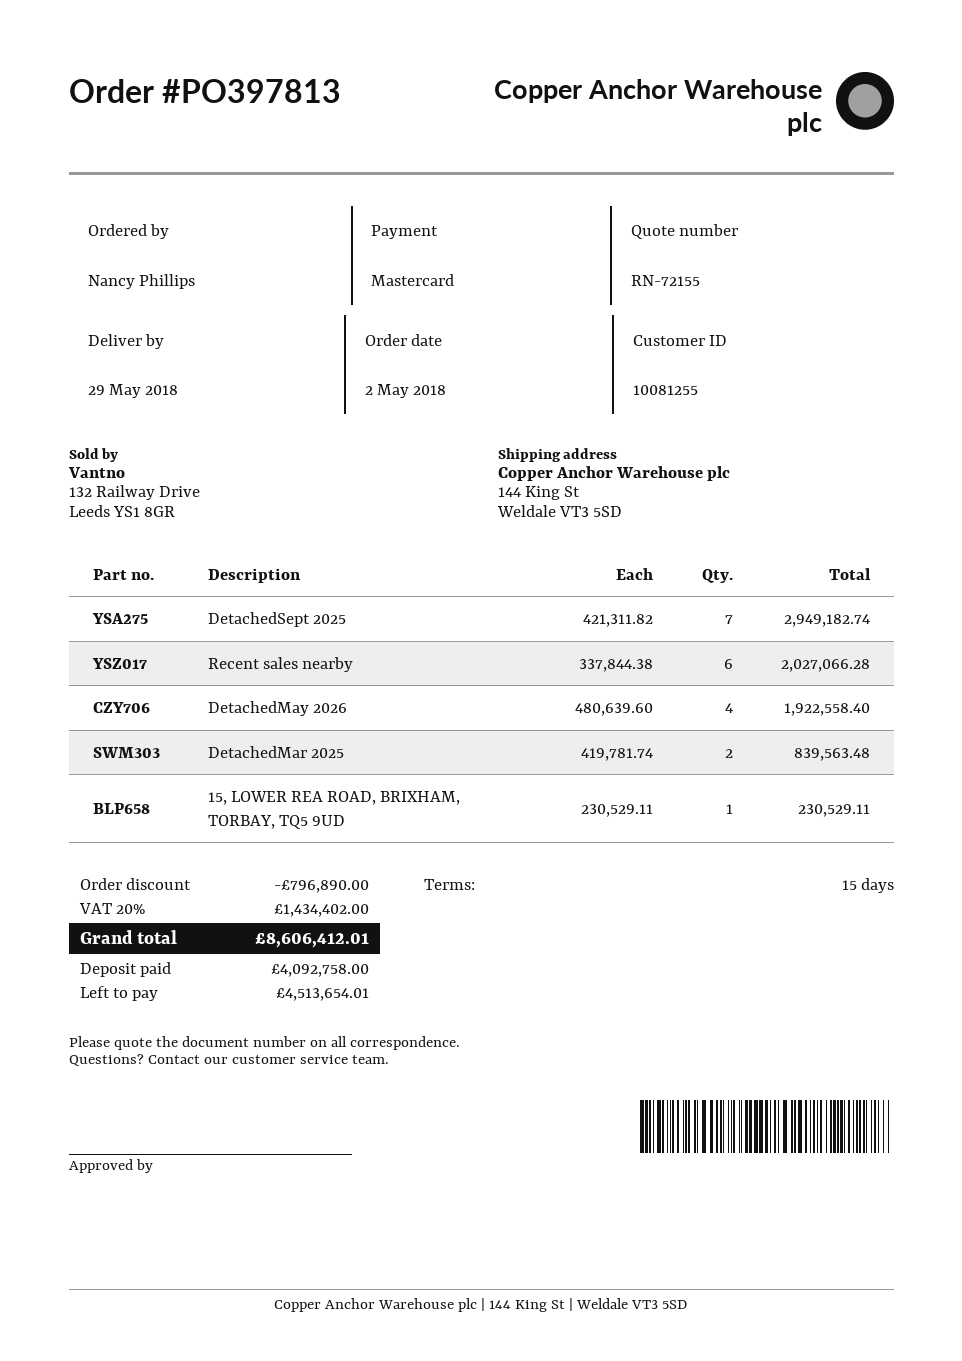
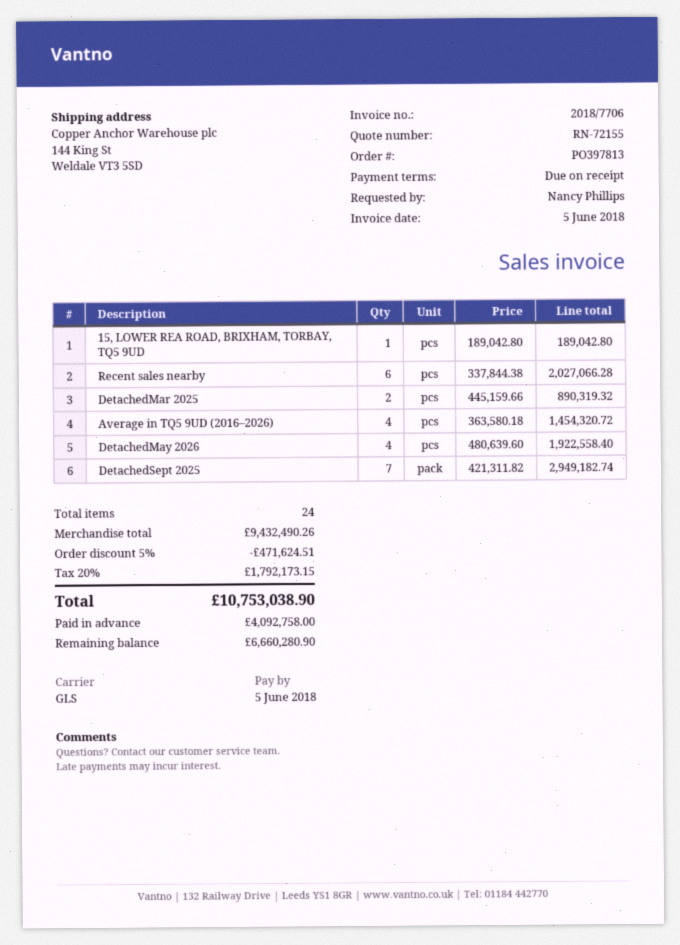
payment terms: 15 days -> on receipt
DetachedMar 2025: 2 x 419781.74 = 839563.48 -> 2 x 445159.66 = 890319.32
15, LOWER REA ROAD, BRIXHAM, TORBAY, TQ5 9UD: 1 x 230529.11 = 230529.11 -> 1 x 189042.80 = 189042.80
Average in TQ5 9UD (2016–2026): none -> 4 x 363580.18 = 1454320.72
discount: 796890.00 -> 471624.51
tax: 20% = 1434402.00 -> 20% = 1792173.15
total: 8606412.01 -> 10753038.90
balance: 4513654.01 -> 6660280.90

